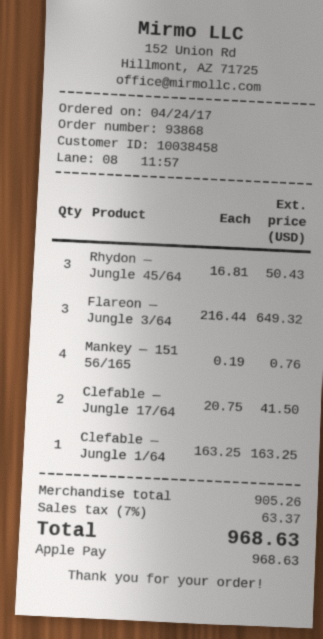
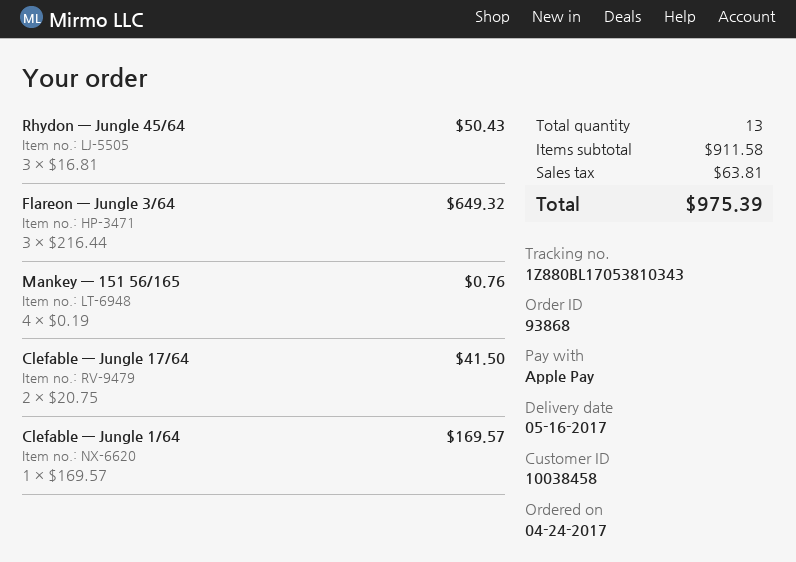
Clefable — Jungle 1/64: 1 x 163.25 = 163.25 -> 1 x 169.57 = 169.57
subtotal: 905.26 -> 911.58
tax: 63.37 -> 63.81
total: 968.63 -> 975.39

